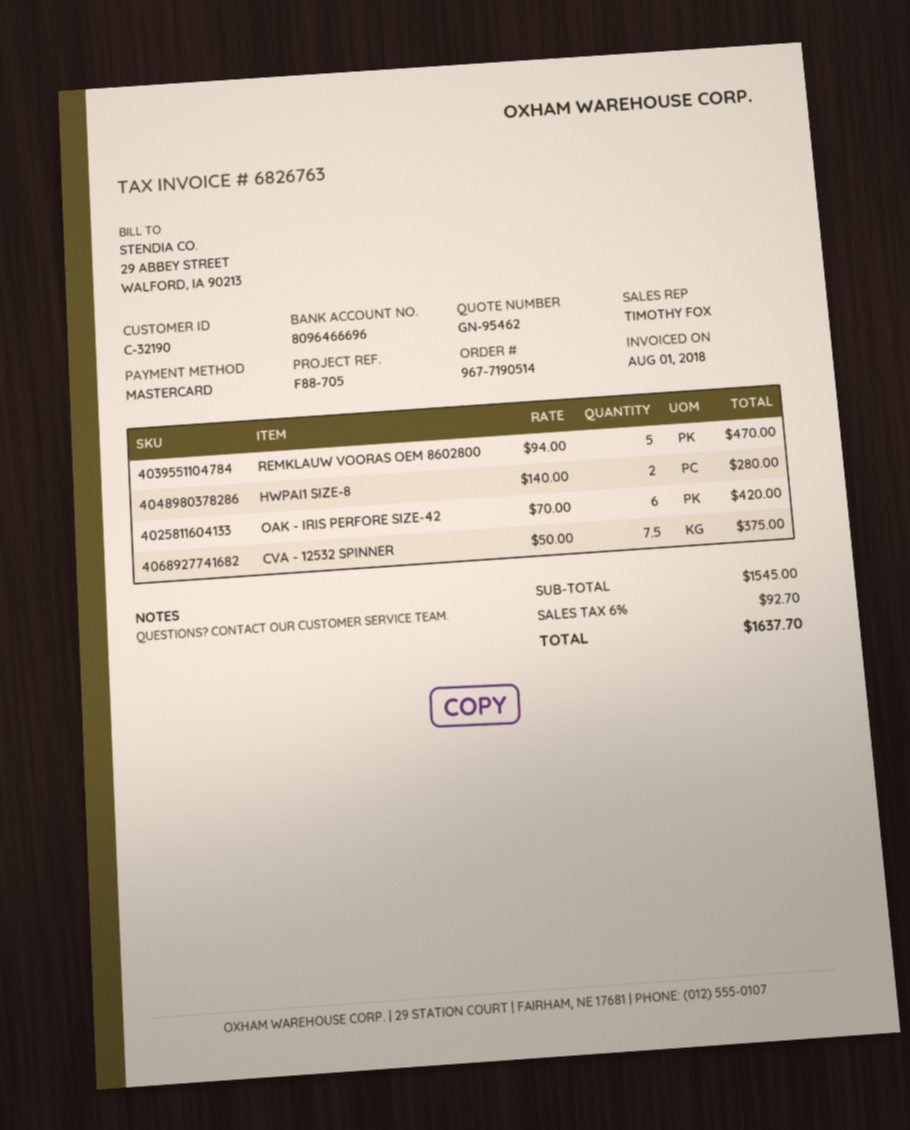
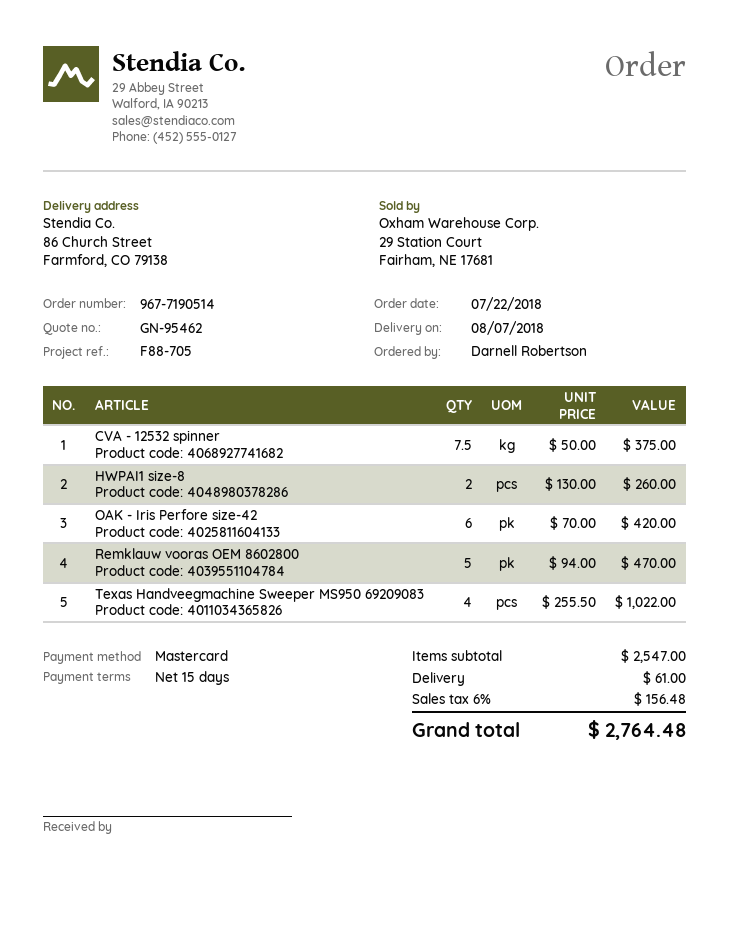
HWPAI1 SIZE-8: 2 x 140.00 = 280.00 -> 2 x 130.00 = 260.00
Texas Handveegmachine Sweeper MS950 69209083: none -> 4 x 255.50 = 1022.00
subtotal: 1545.00 -> 2547.00
shipping: none -> 61.00
tax: 6% = 92.70 -> 6% = 156.48
total: 1637.70 -> 2764.48

